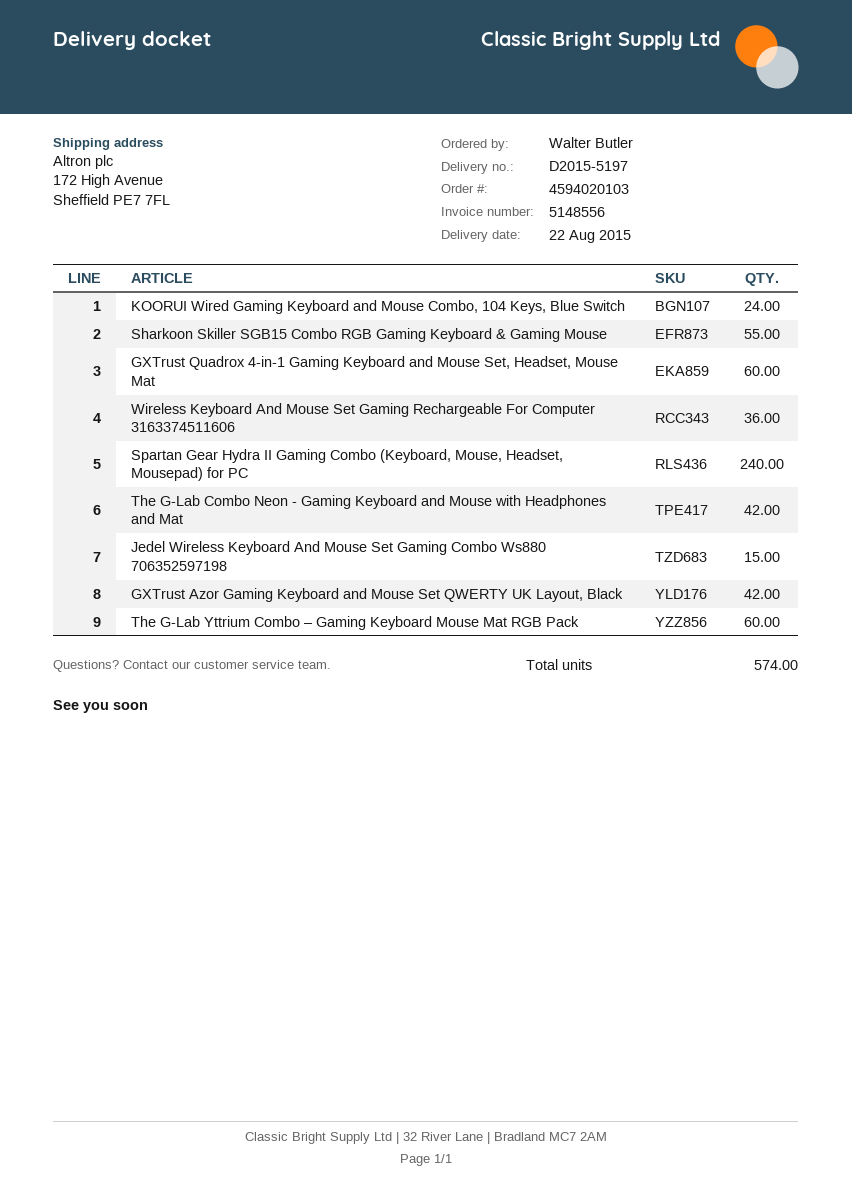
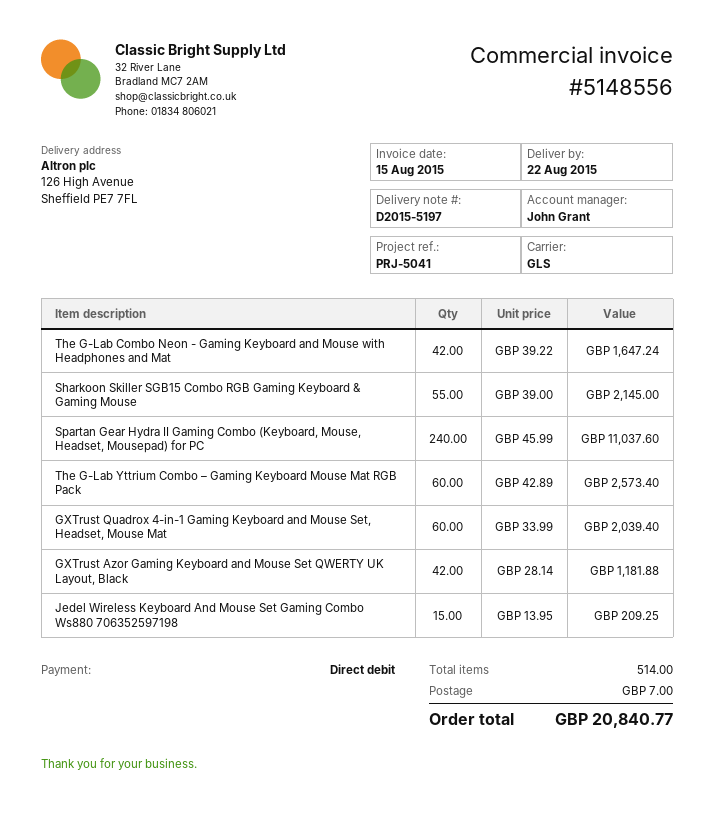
ship to: 172 High Avenue, Sheffield PE7 7FL -> 126 High Avenue, Sheffield PE7 7FL
KOORUI Wired Gaming Keyboard and Mouse Combo, 104 Keys, Blue Switch: 24 -> none
Wireless Keyboard And Mouse Set Gaming Rechargeable For Computer 3163374511606: 36 -> none
total quantity: 574 -> 514

